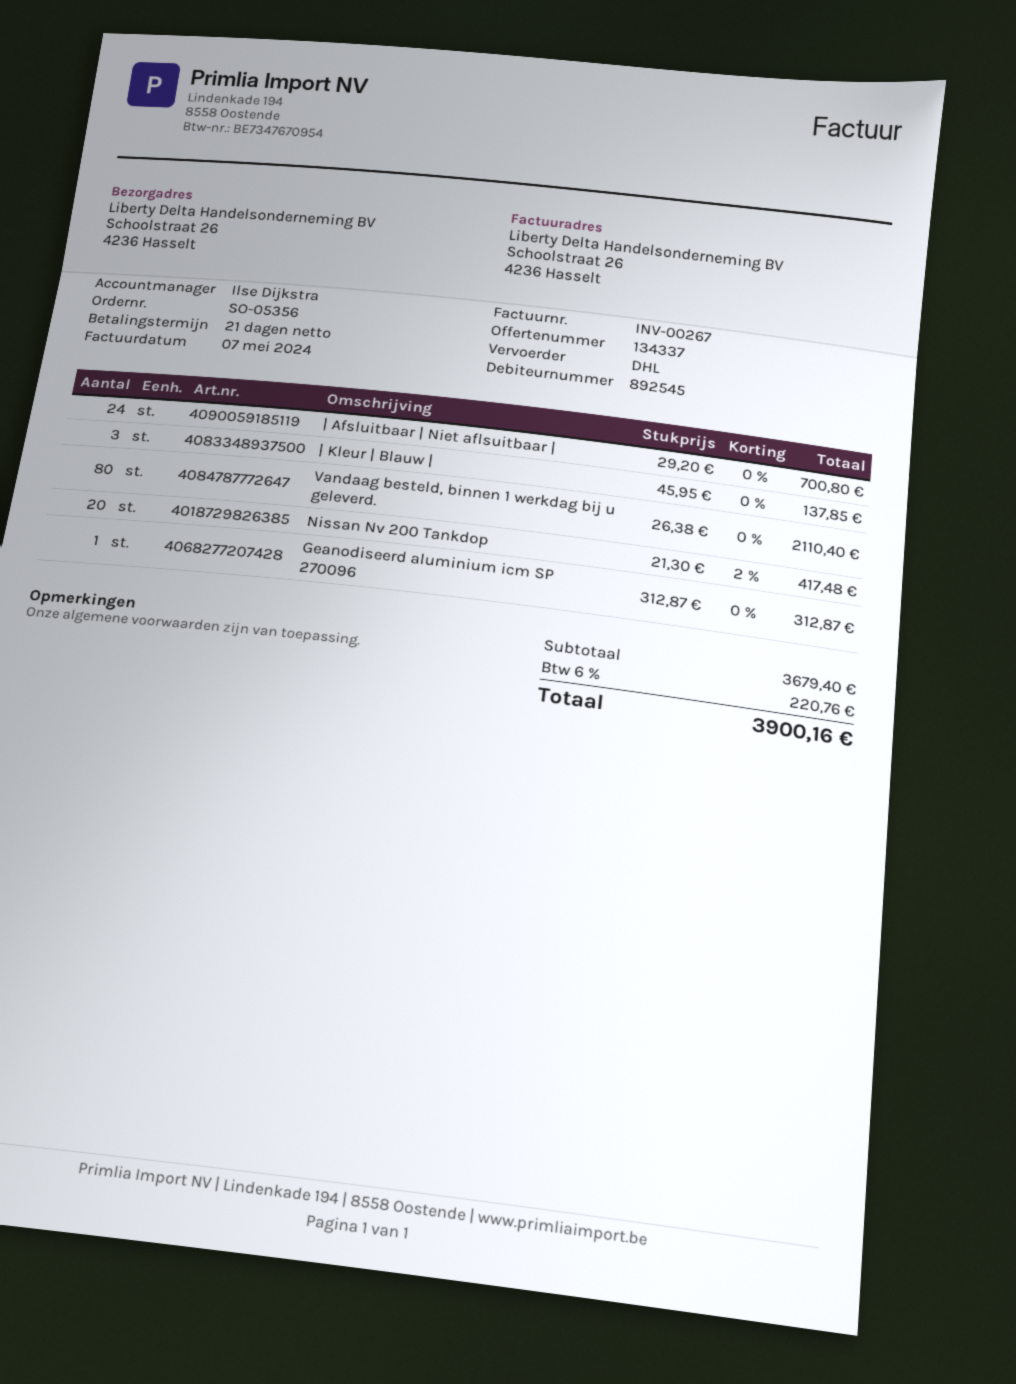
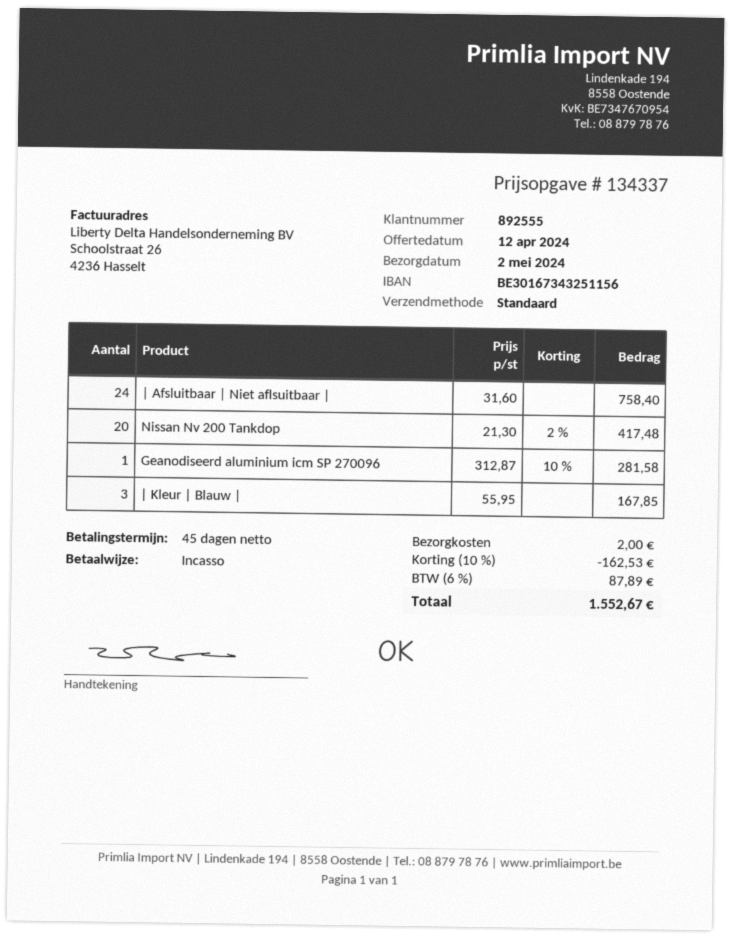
payment terms: 21 days -> 45 days
customer number: 892545 -> 892555
shipping method: DHL -> standard
| Afsluitbaar | Niet aflsuitbaar |: 24 x 29.20 = 700.80 -> 24 x 31.60 = 758.40
| Kleur | Blauw |: 3 x 45.95 = 137.85 -> 3 x 55.95 = 167.85
Vandaag besteld, binnen 1 werkdag bij u geleverd.: 80 x 26.38 = 2110.40 -> none
Geanodiseerd aluminium icm SP 270096: 1 x 312.87 = 312.87 -> 1 x 312.87 - 10% = 281.58
discount: none -> 10% = 162.53
shipping: none -> 2.00
tax: 6% = 220.76 -> 6% = 87.89
total: 3900.16 -> 1552.67

